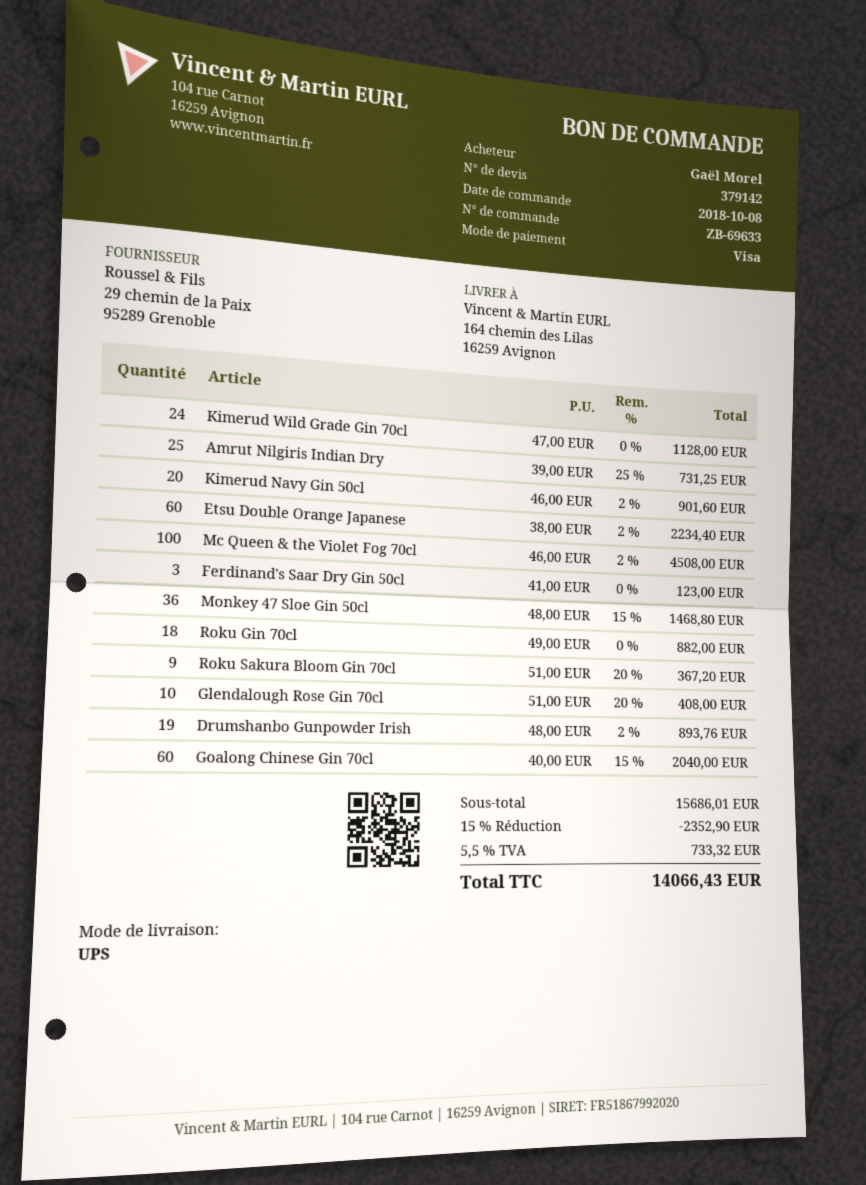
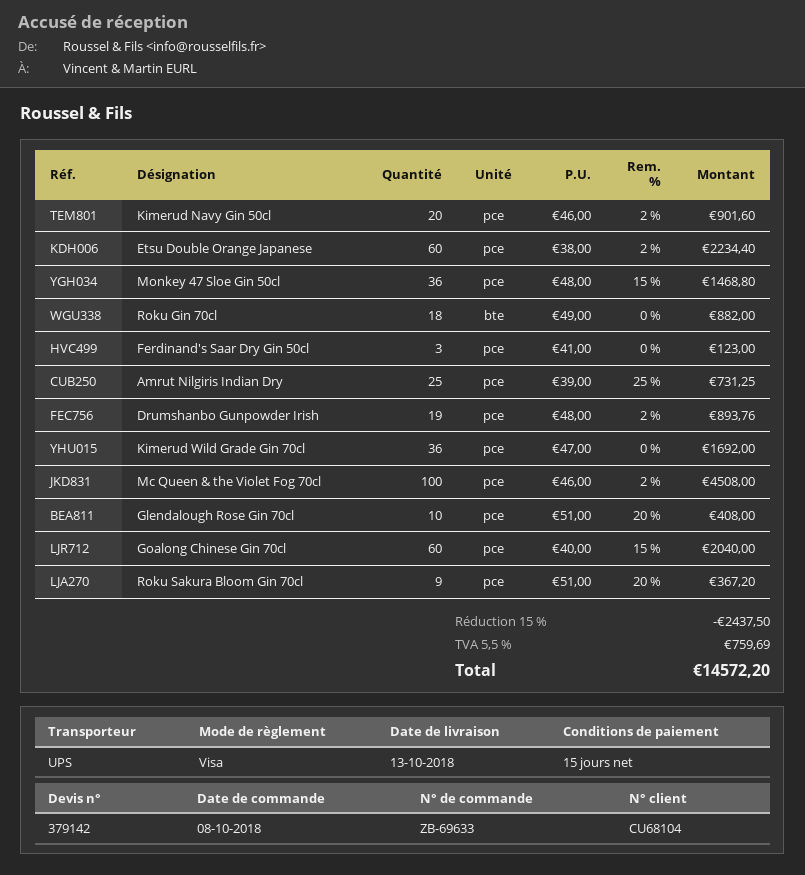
Kimerud Wild Grade Gin 70cl: 24 x 47.00 = 1128.00 -> 36 x 47.00 = 1692.00
discount: 15% = 2352.90 -> 15% = 2437.50
tax: 5.5% = 733.32 -> 5.5% = 759.69
total: 14066.43 -> 14572.20

